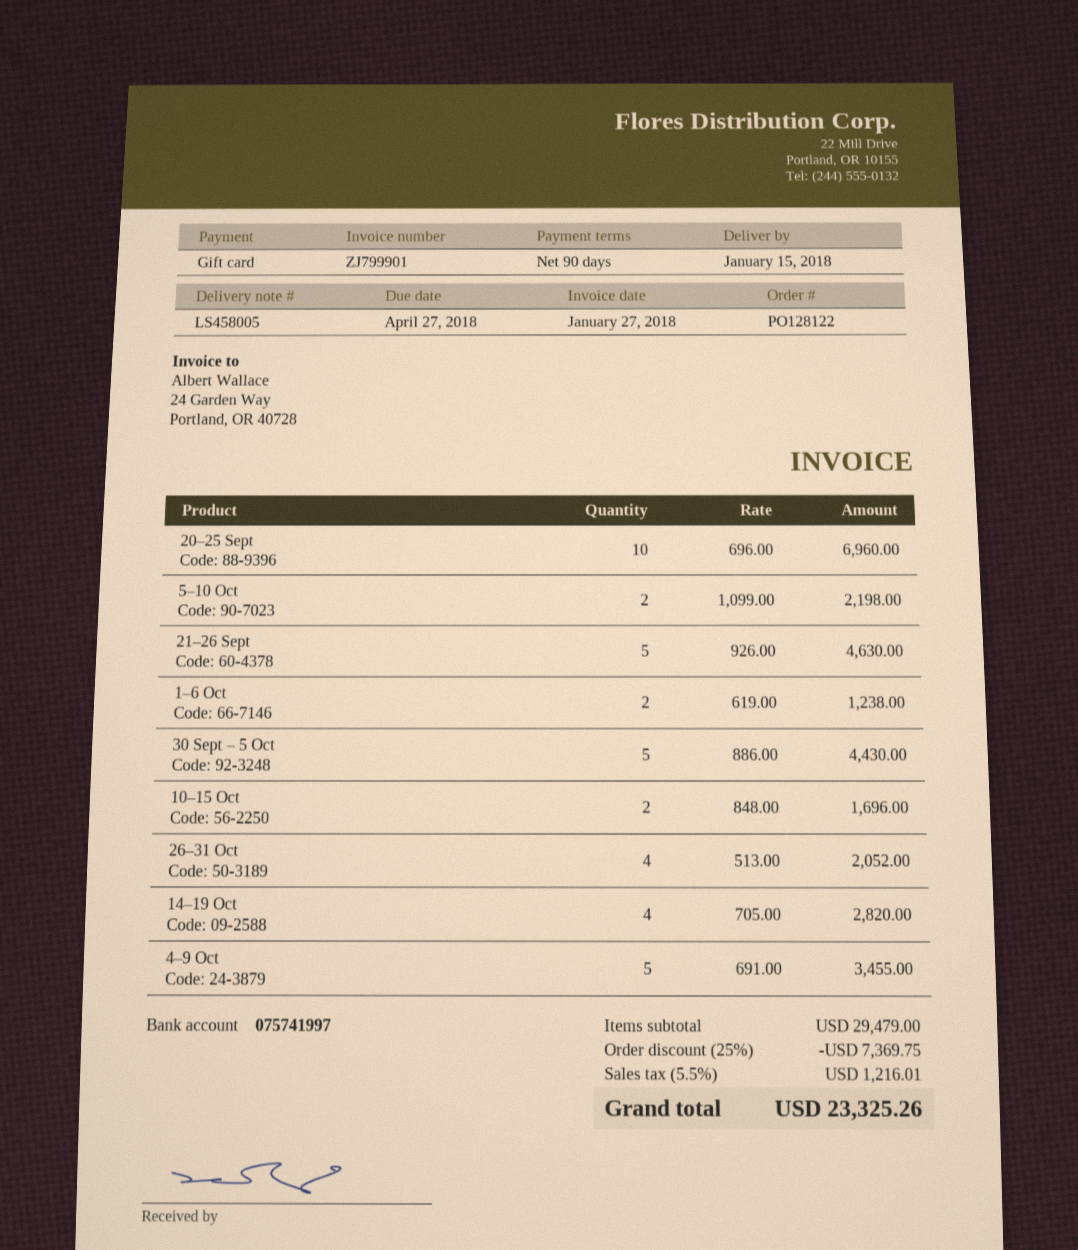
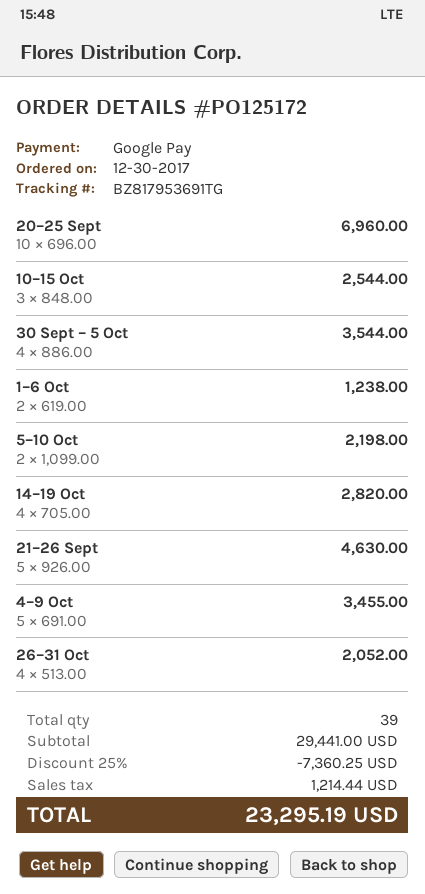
order number: PO128122 -> PO125172
payment method: gift card -> Google Pay
30 Sept – 5 Oct: 5 x 886.00 = 4430.00 -> 4 x 886.00 = 3544.00
10–15 Oct: 2 x 848.00 = 1696.00 -> 3 x 848.00 = 2544.00
subtotal: 29479.00 -> 29441.00
discount: 25% = 7369.75 -> 25% = 7360.25
tax: 1216.01 -> 1214.44
total: 23325.26 -> 23295.19

